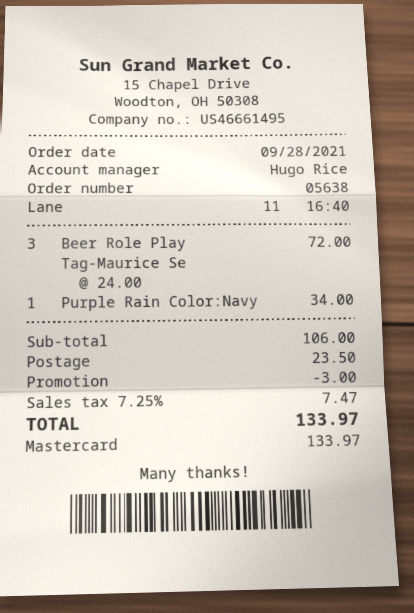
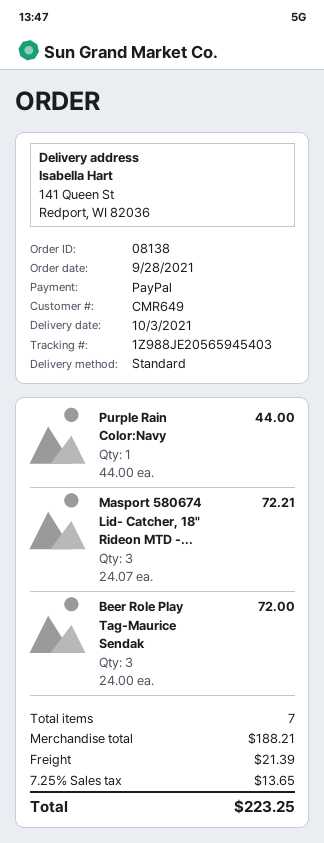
order number: 05638 -> 08138
payment method: Mastercard -> PayPal
Purple Rain Color:Navy: 1 x 34.00 = 34.00 -> 1 x 44.00 = 44.00
Masport 580674 Lid- Catcher, 18" Rideon MTD -...: none -> 3 x 24.07 = 72.21
subtotal: 106.00 -> 188.21
discount: 3.00 -> none
shipping: 23.50 -> 21.39
tax: 7.25% = 7.47 -> 7.25% = 13.65
total: 133.97 -> 223.25

